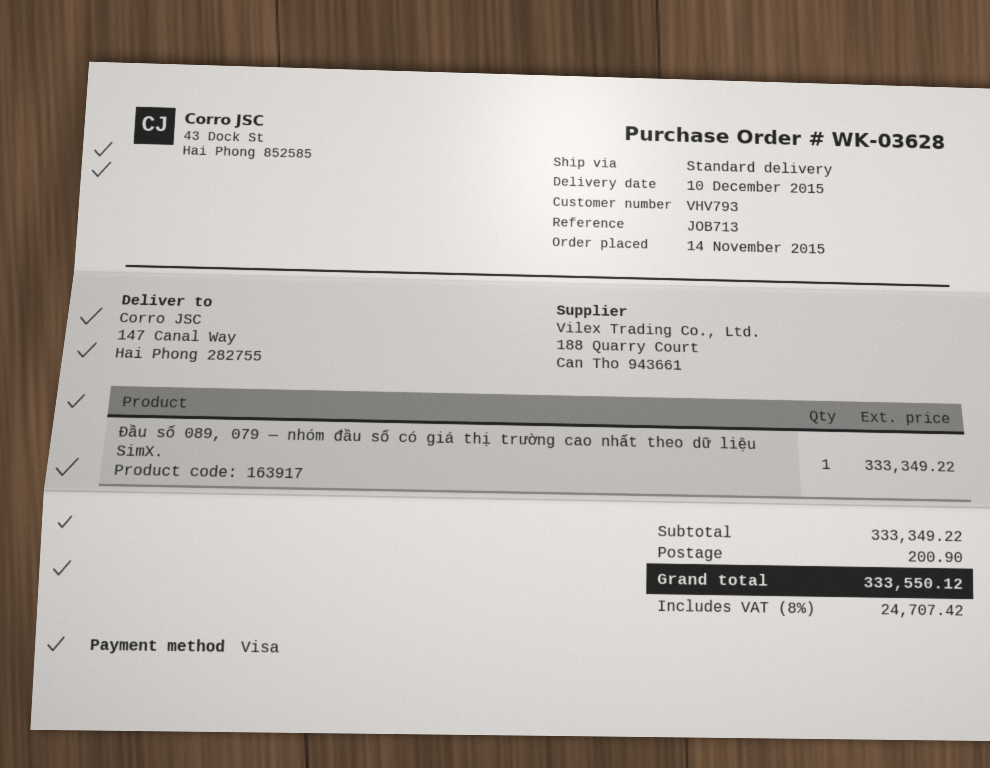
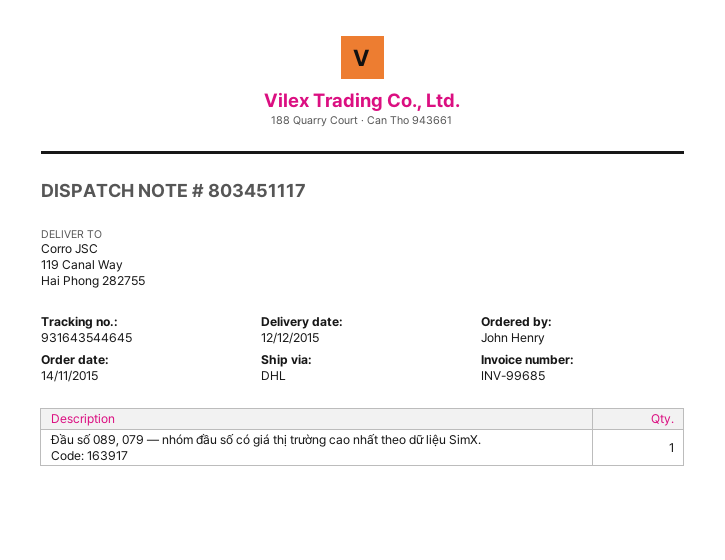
delivery date: 2015-12-10 -> 2015-12-12
shipping method: standard -> DHL
ship to: 147 Canal Way, Hai Phong 282755 -> 119 Canal Way, Hai Phong 282755

